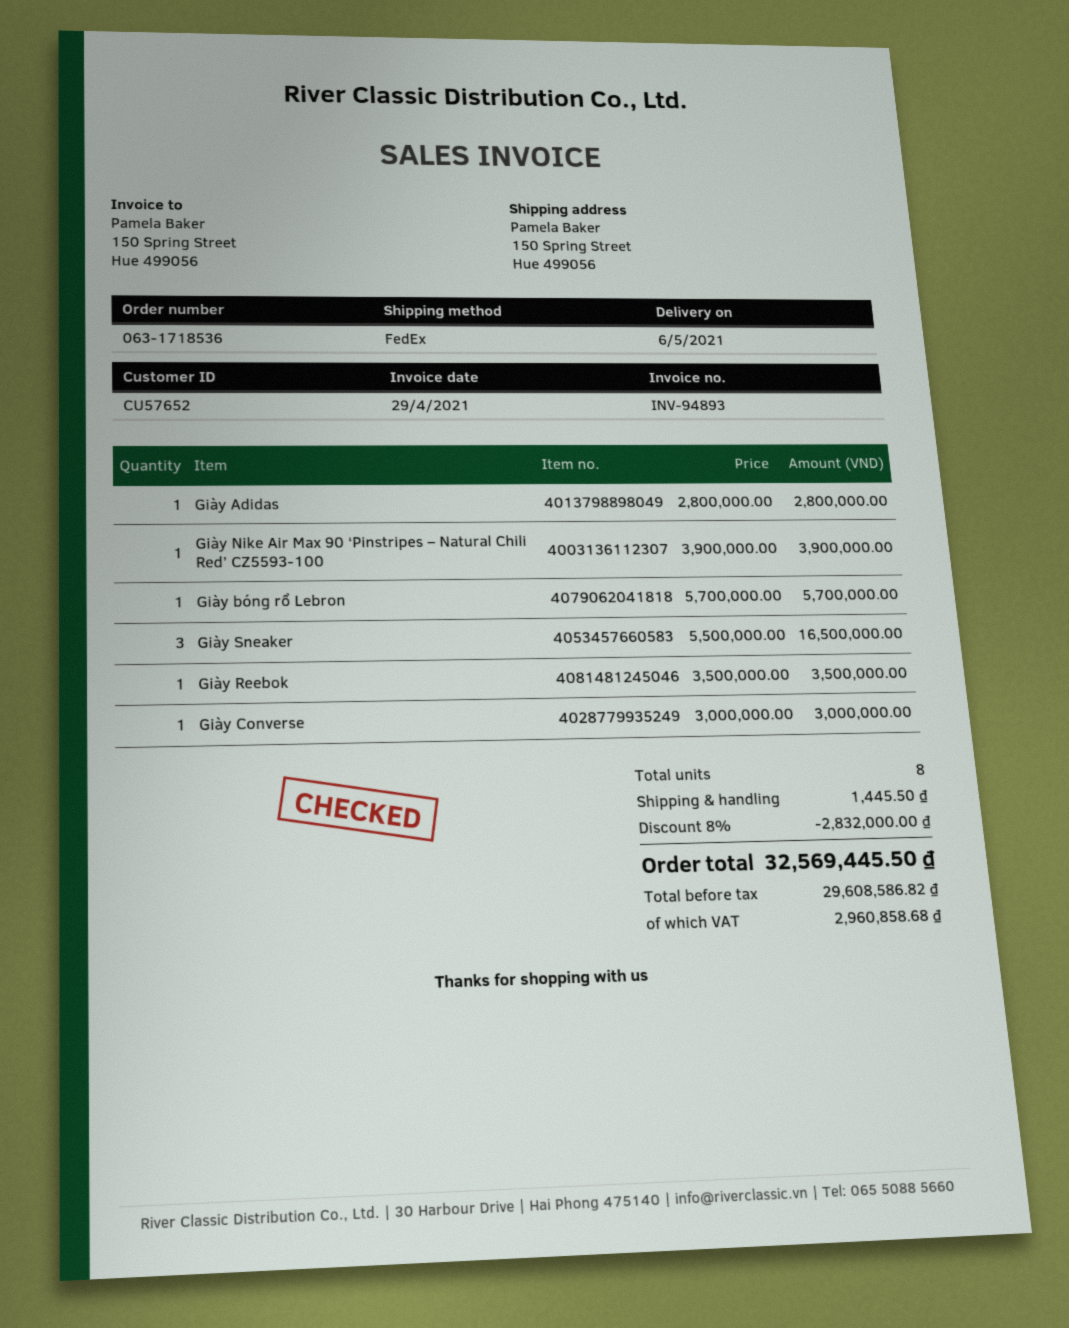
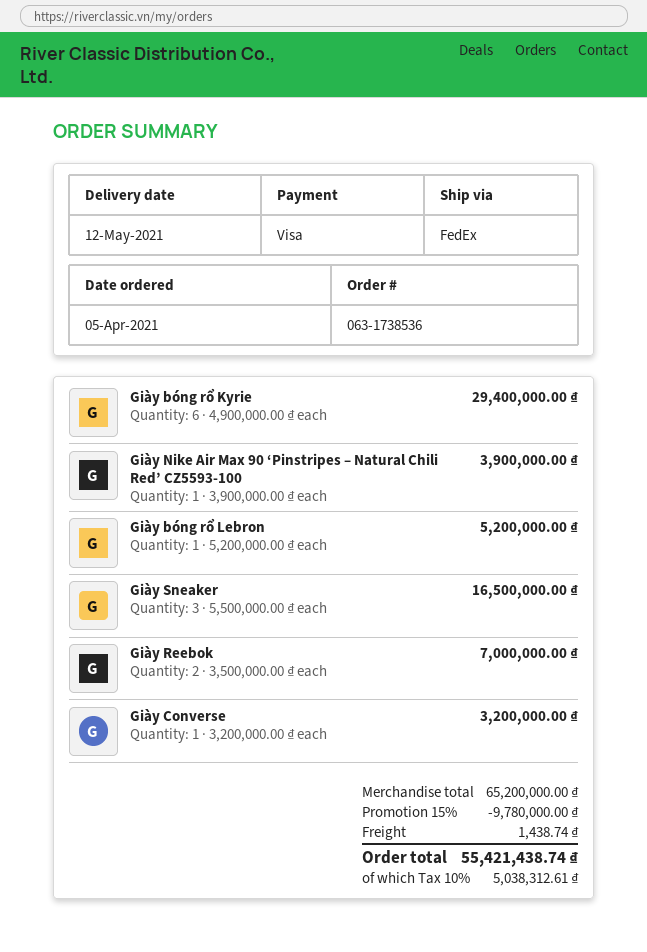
order number: 063-1718536 -> 063-1738536
delivery date: 2021-05-06 -> 2021-05-12
Giày Adidas: 1 x 2800000.00 = 2800000.00 -> none
Giày bóng rổ Lebron: 1 x 5700000.00 = 5700000.00 -> 1 x 5200000.00 = 5200000.00
Giày Reebok: 1 x 3500000.00 = 3500000.00 -> 2 x 3500000.00 = 7000000.00
Giày Converse: 1 x 3000000.00 = 3000000.00 -> 1 x 3200000.00 = 3200000.00
Giày bóng rổ Kyrie: none -> 6 x 4900000.00 = 29400000.00
discount: 8% = 2832000.00 -> 15% = 9780000.00
shipping: 1445.50 -> 1438.74
tax: 2960858.68 -> 5038312.61
total: 32569445.50 -> 55421438.74

